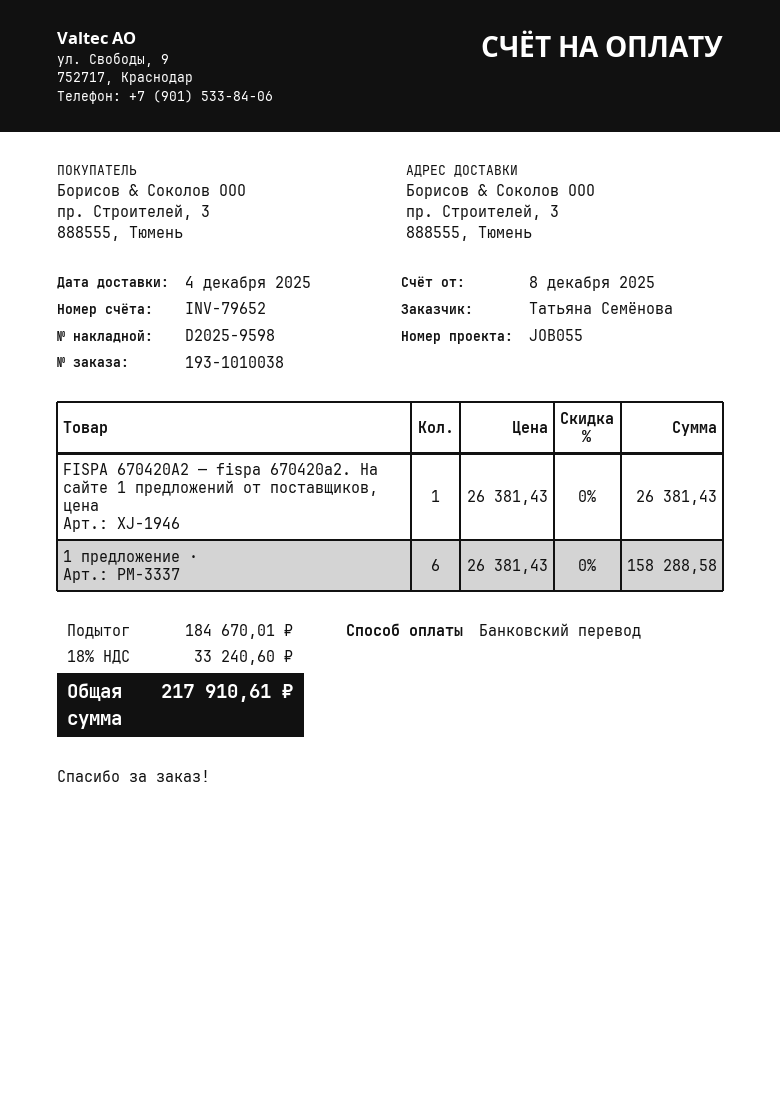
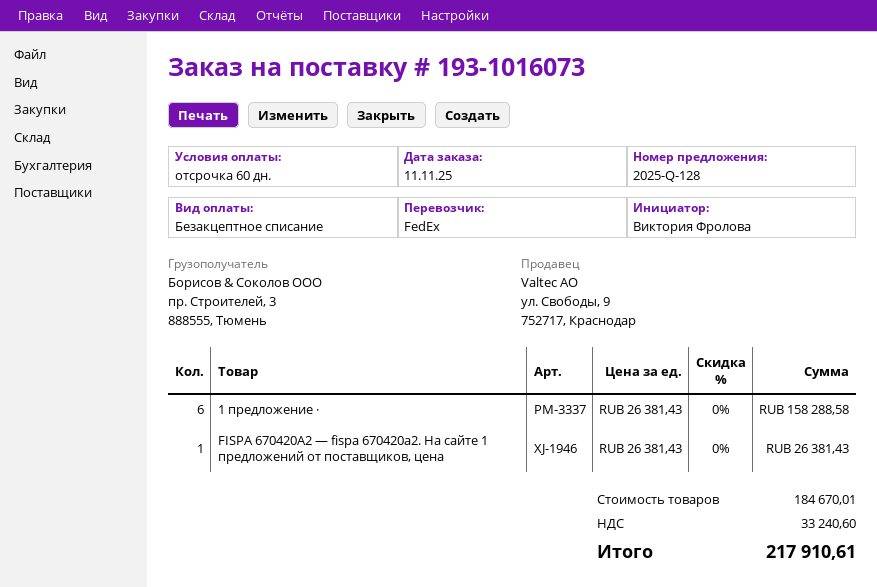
order number: 193-1010038 -> 193-1016073
ordered by: Татьяна Семёнова -> Виктория Фролова
payment method: bank transfer -> direct debit

